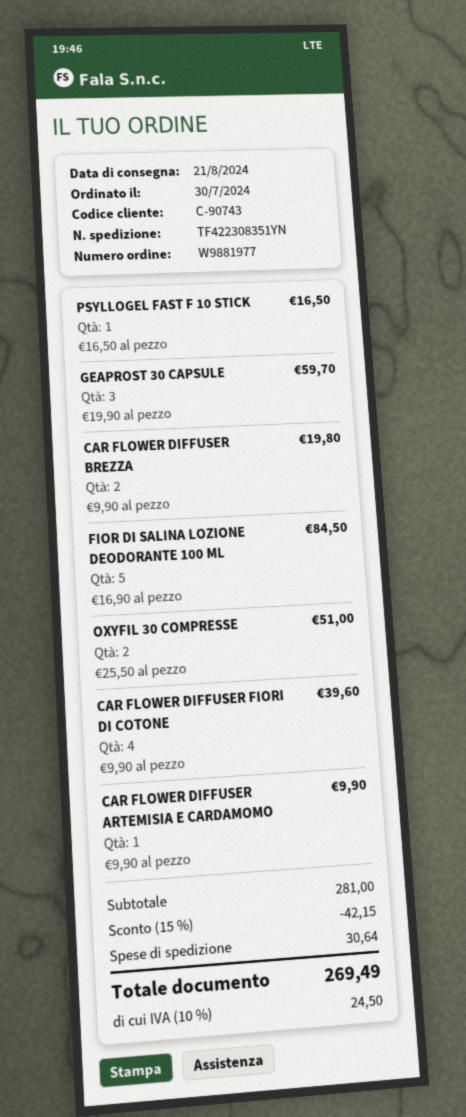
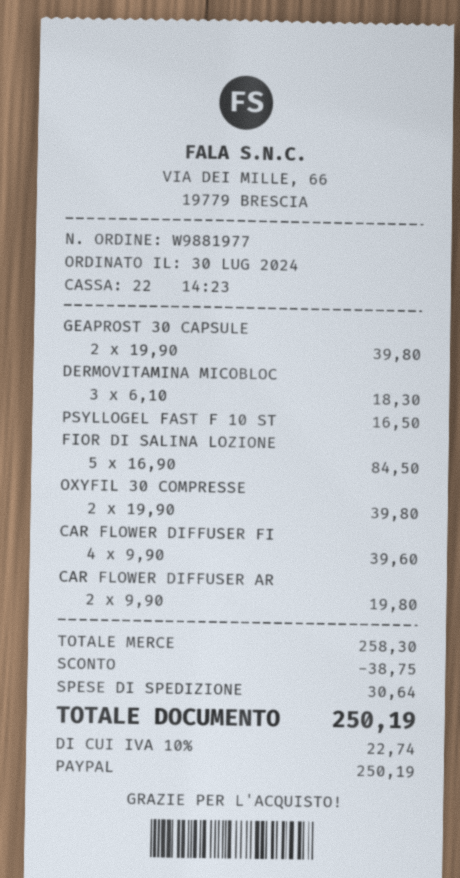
GEAPROST 30 CAPSULE: 3 x 19.90 = 59.70 -> 2 x 19.90 = 39.80
CAR FLOWER DIFFUSER BREZZA: 2 x 9.90 = 19.80 -> none
OXYFIL 30 COMPRESSE: 2 x 25.50 = 51.00 -> 2 x 19.90 = 39.80
CAR FLOWER DIFFUSER ARTEMISIA E CARDAMOMO: 1 x 9.90 = 9.90 -> 2 x 9.90 = 19.80
DERMOVITAMINA MICOBLOC: none -> 3 x 6.10 = 18.30
subtotal: 281.00 -> 258.30
discount: 42.15 -> 38.75
tax: 10% = 24.50 -> 10% = 22.74
total: 269.49 -> 250.19

